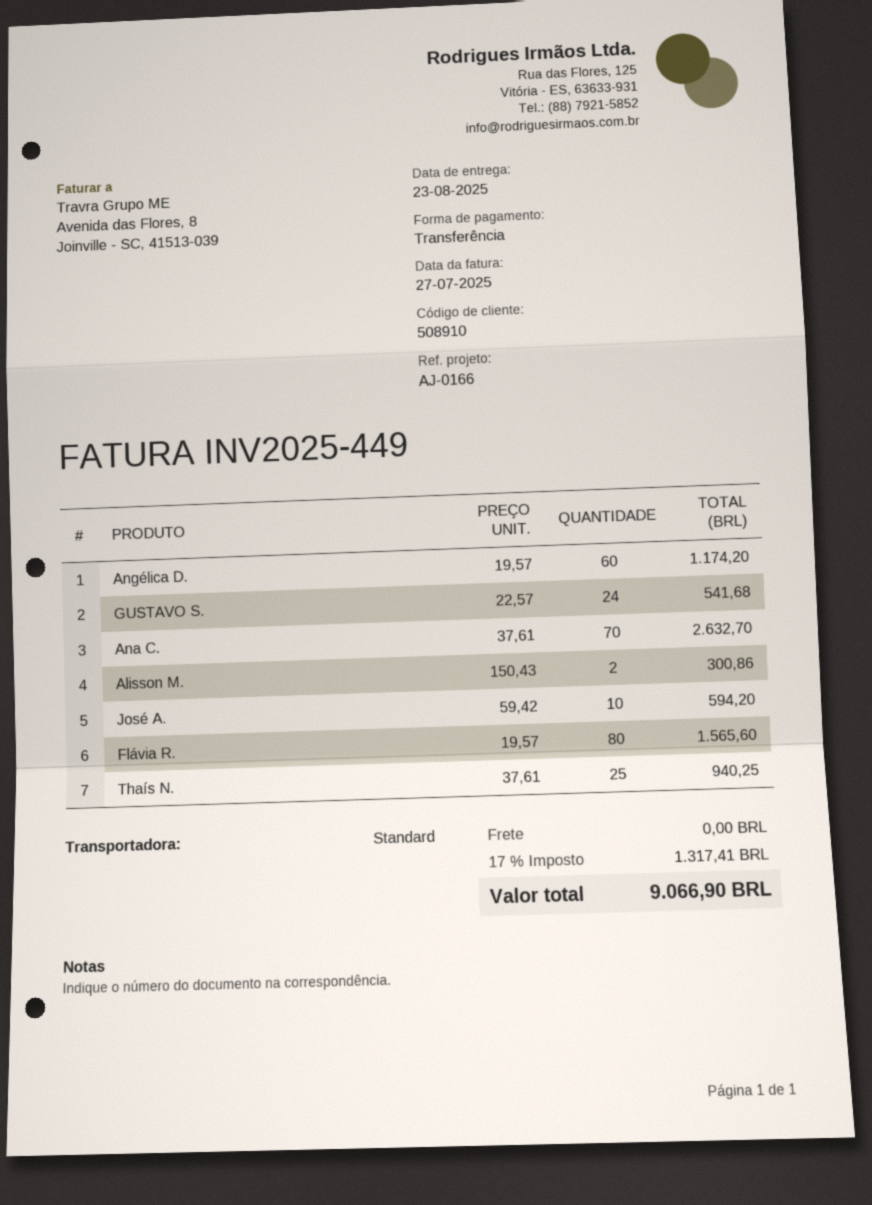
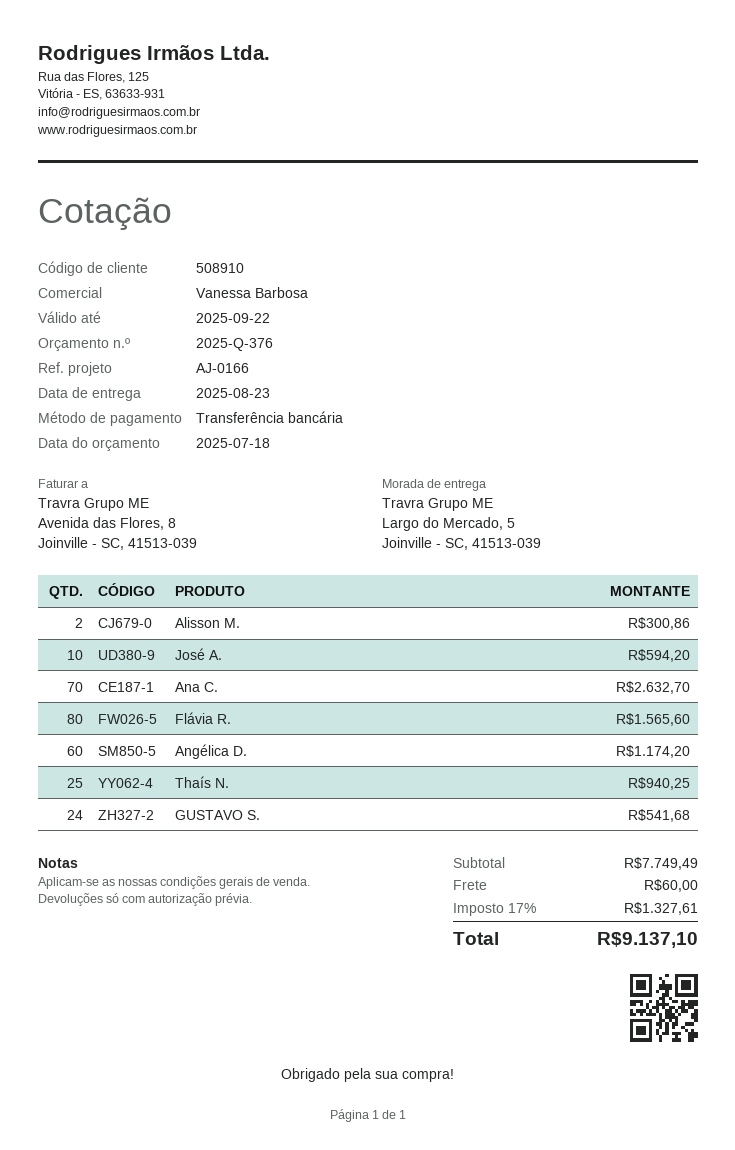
shipping: 0.00 -> 60.00
tax: 17% = 1317.41 -> 17% = 1327.61
total: 9066.90 -> 9137.10

